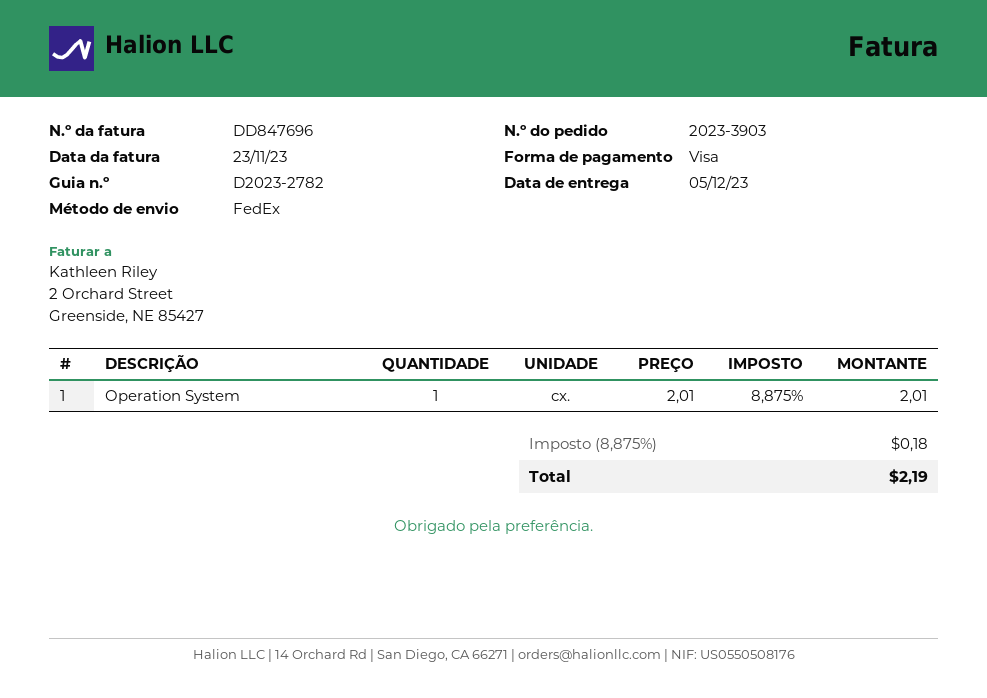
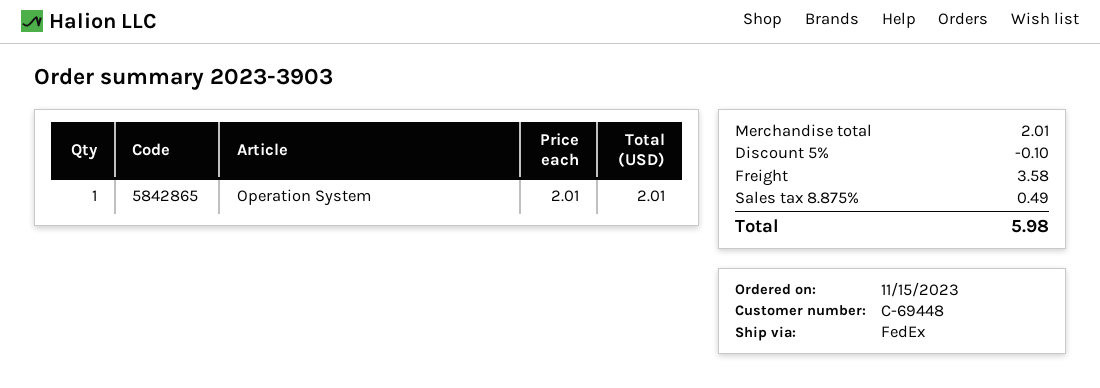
discount: none -> 5% = 0.10
shipping: none -> 3.58
tax: 8.875% = 0.18 -> 8.875% = 0.49
total: 2.19 -> 5.98

